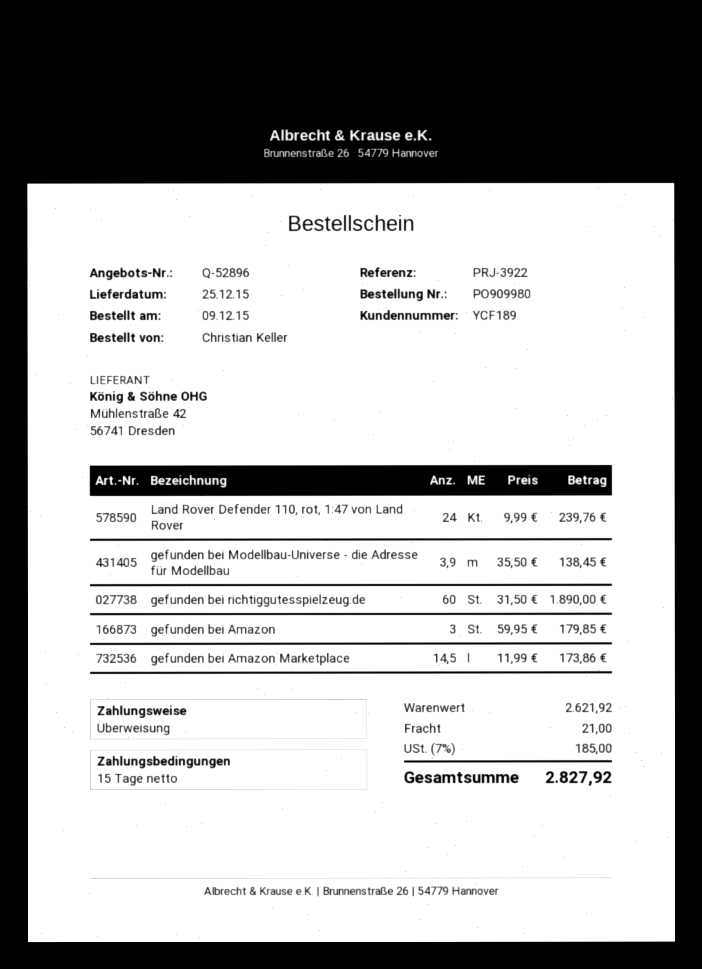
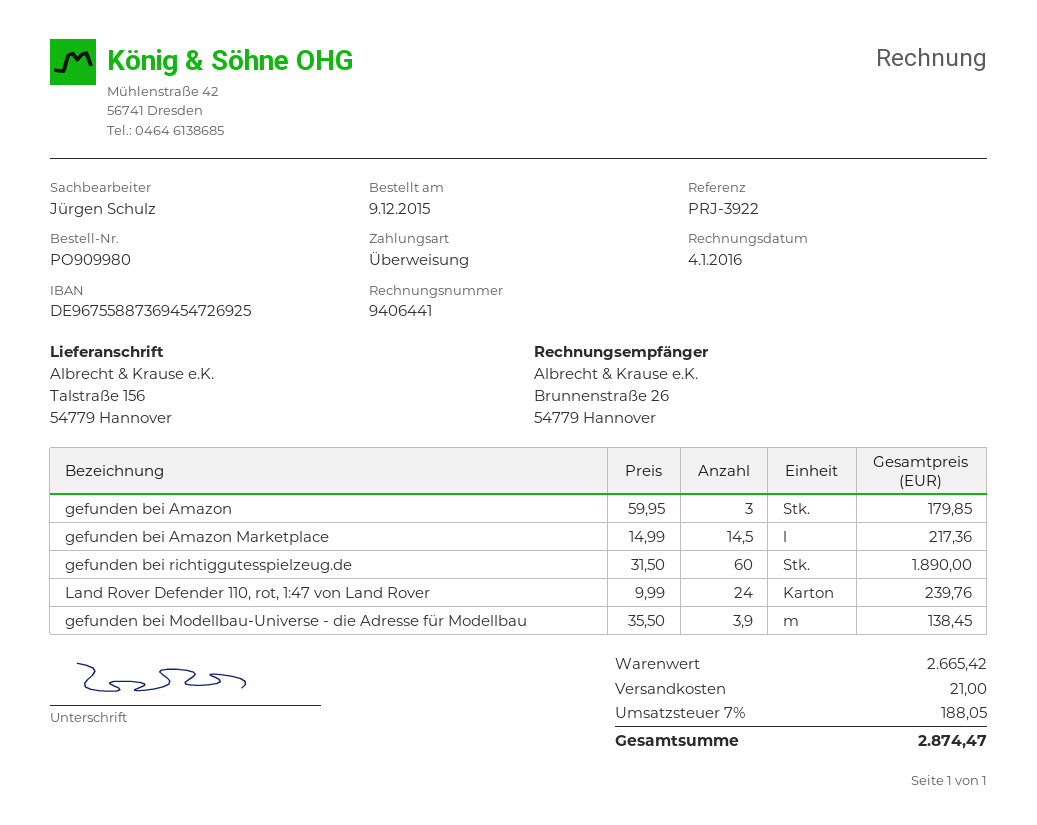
gefunden bei Amazon Marketplace: 14.5 x 11.99 = 173.86 -> 14.5 x 14.99 = 217.36
subtotal: 2621.92 -> 2665.42
tax: 7% = 185.00 -> 7% = 188.05
total: 2827.92 -> 2874.47

